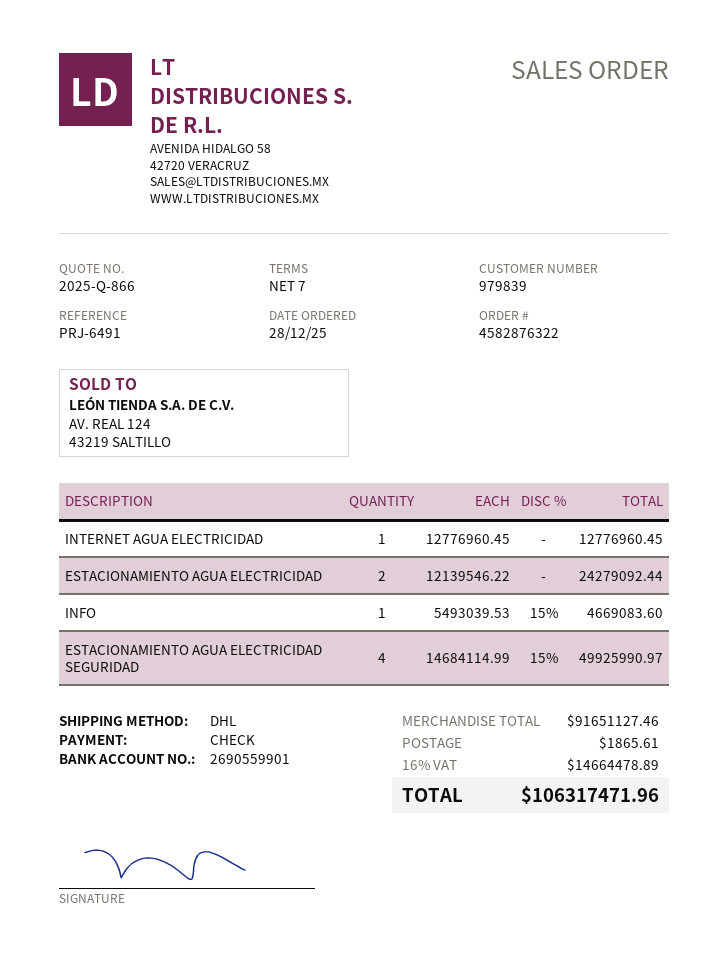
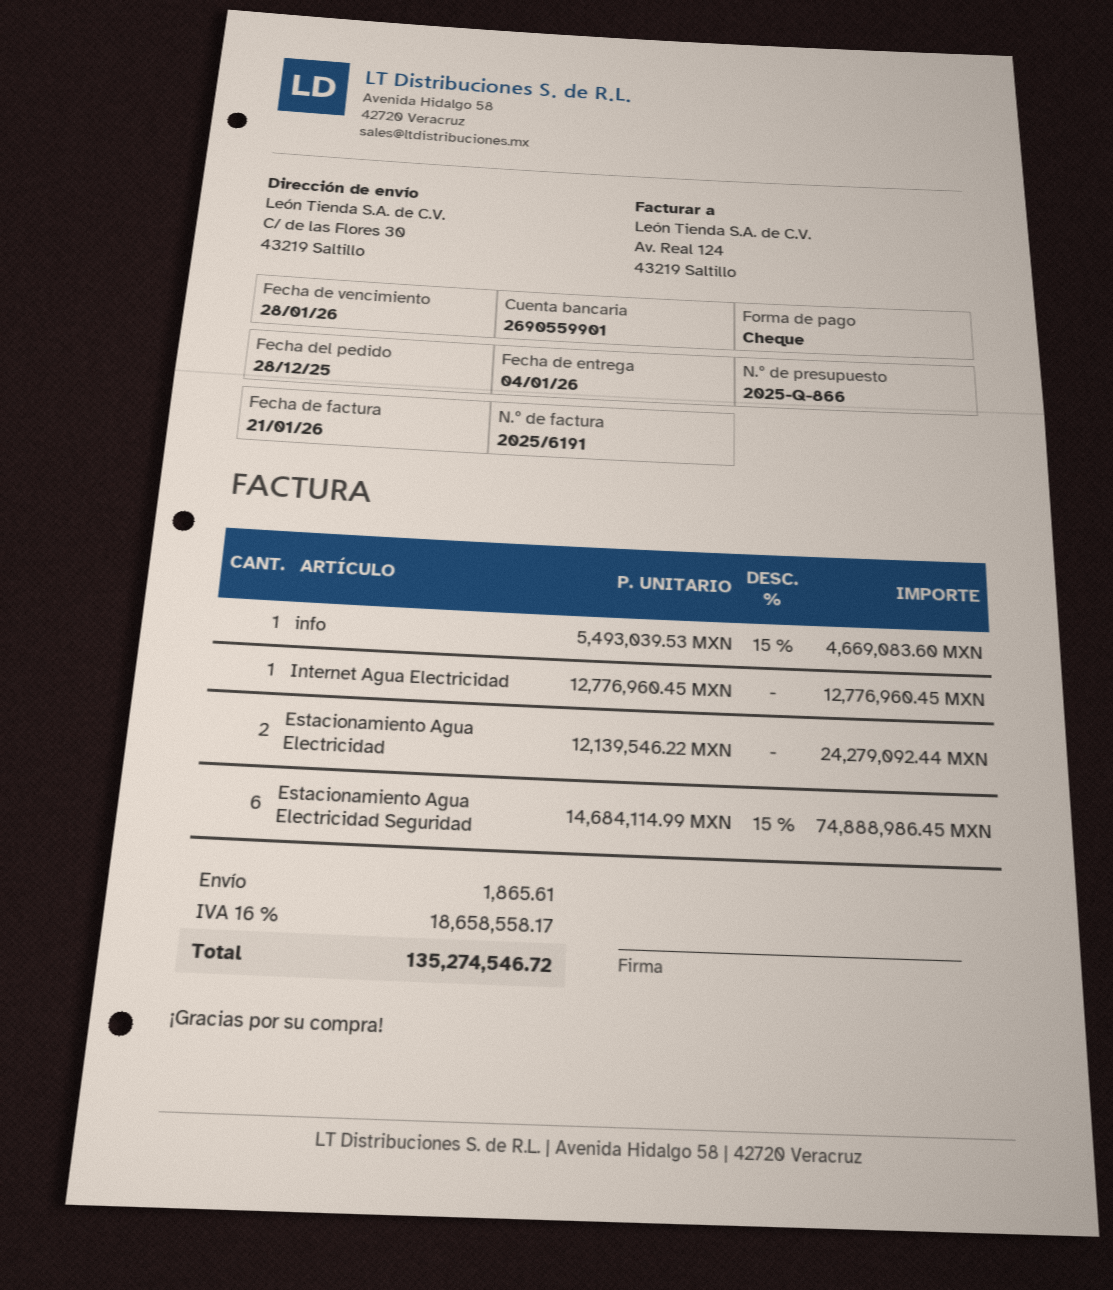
ESTACIONAMIENTO AGUA ELECTRICIDAD SEGURIDAD: 4 x 14684114.99 - 15% = 49925990.97 -> 6 x 14684114.99 - 15% = 74888986.45
tax: 16% = 14664478.89 -> 16% = 18658558.17
total: 106317471.96 -> 135274546.72

